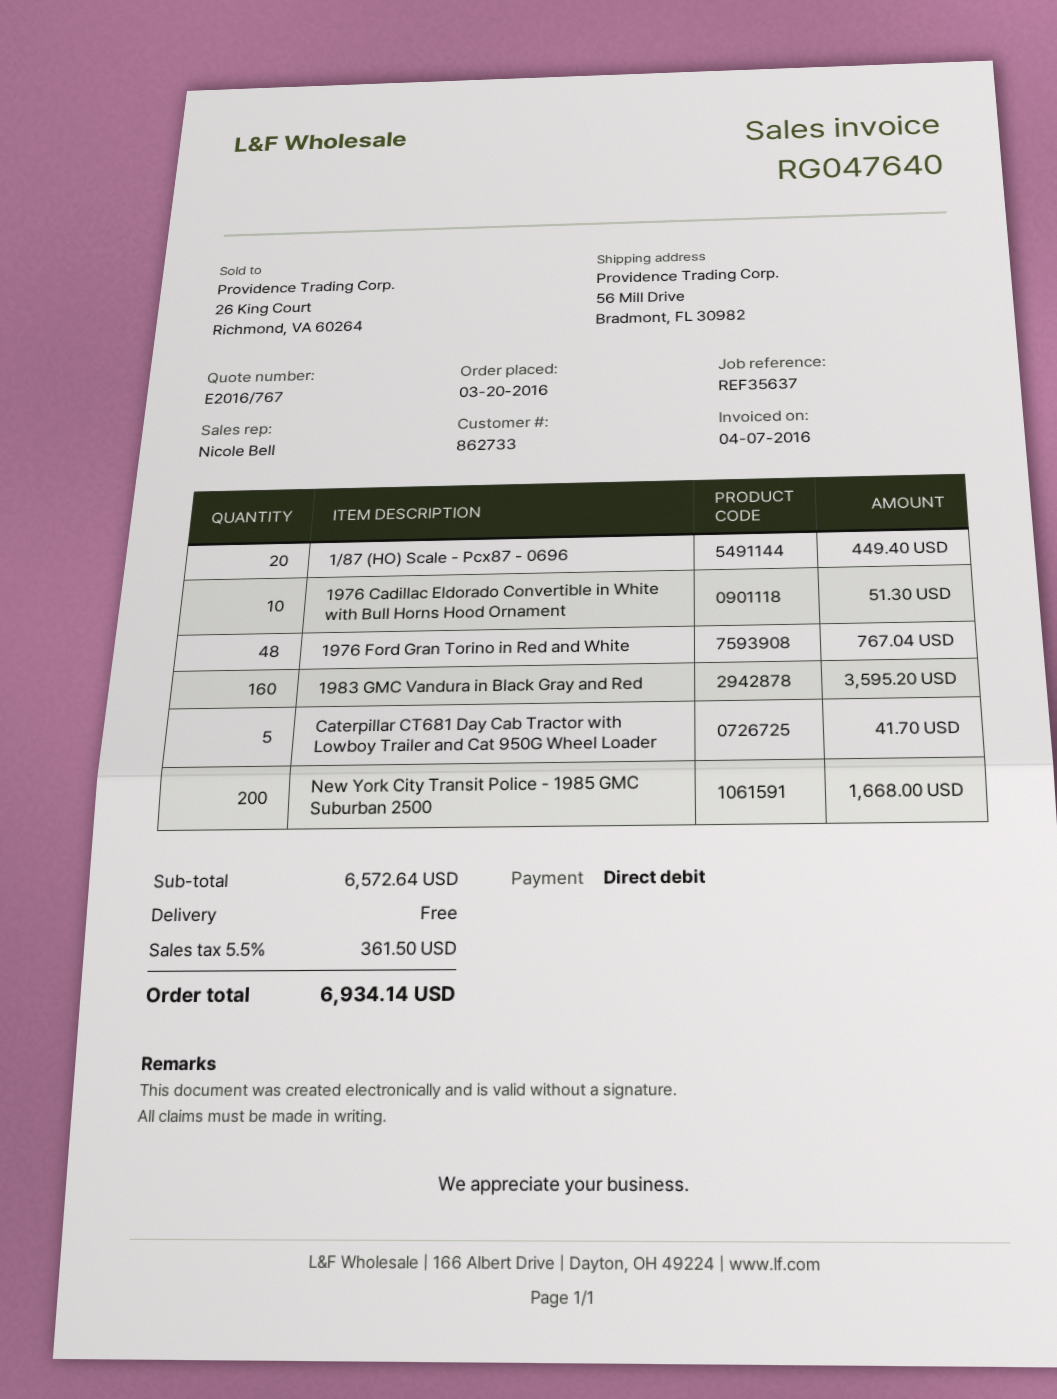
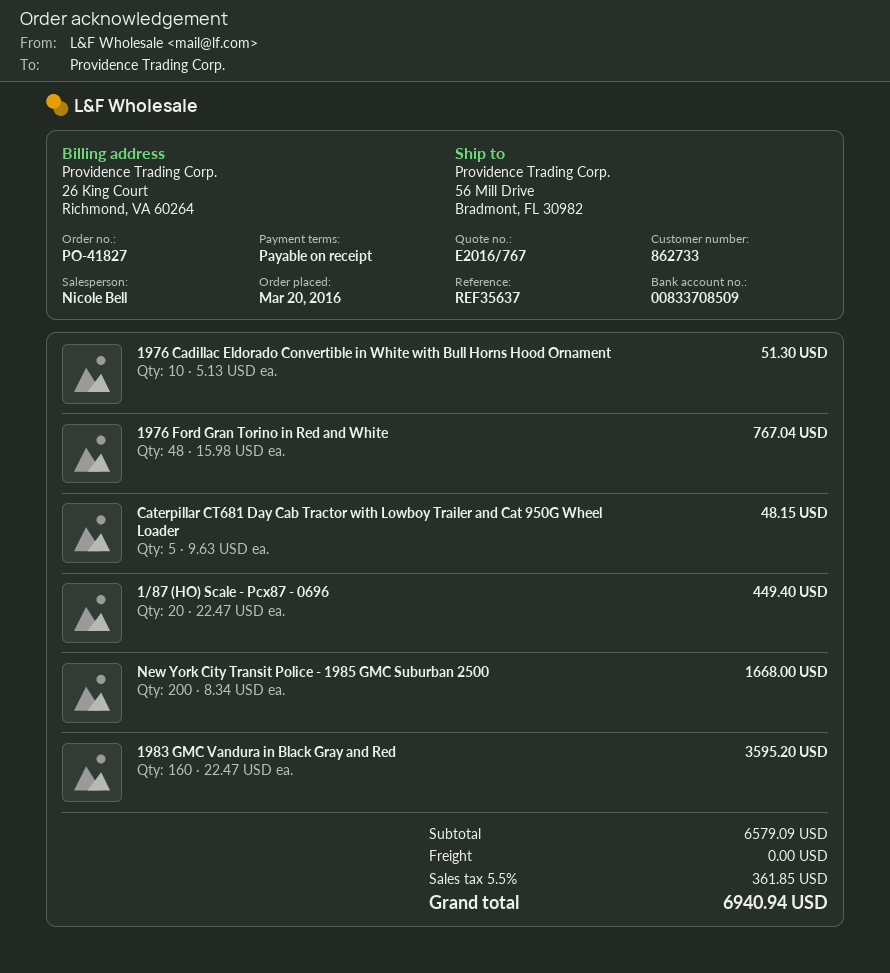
Caterpillar CT681 Day Cab Tractor with Lowboy Trailer and Cat 950G Wheel Loader: 5 for 41.70 -> 5 for 48.15
subtotal: 6572.64 -> 6579.09
tax: 5.5% = 361.50 -> 5.5% = 361.85
total: 6934.14 -> 6940.94

